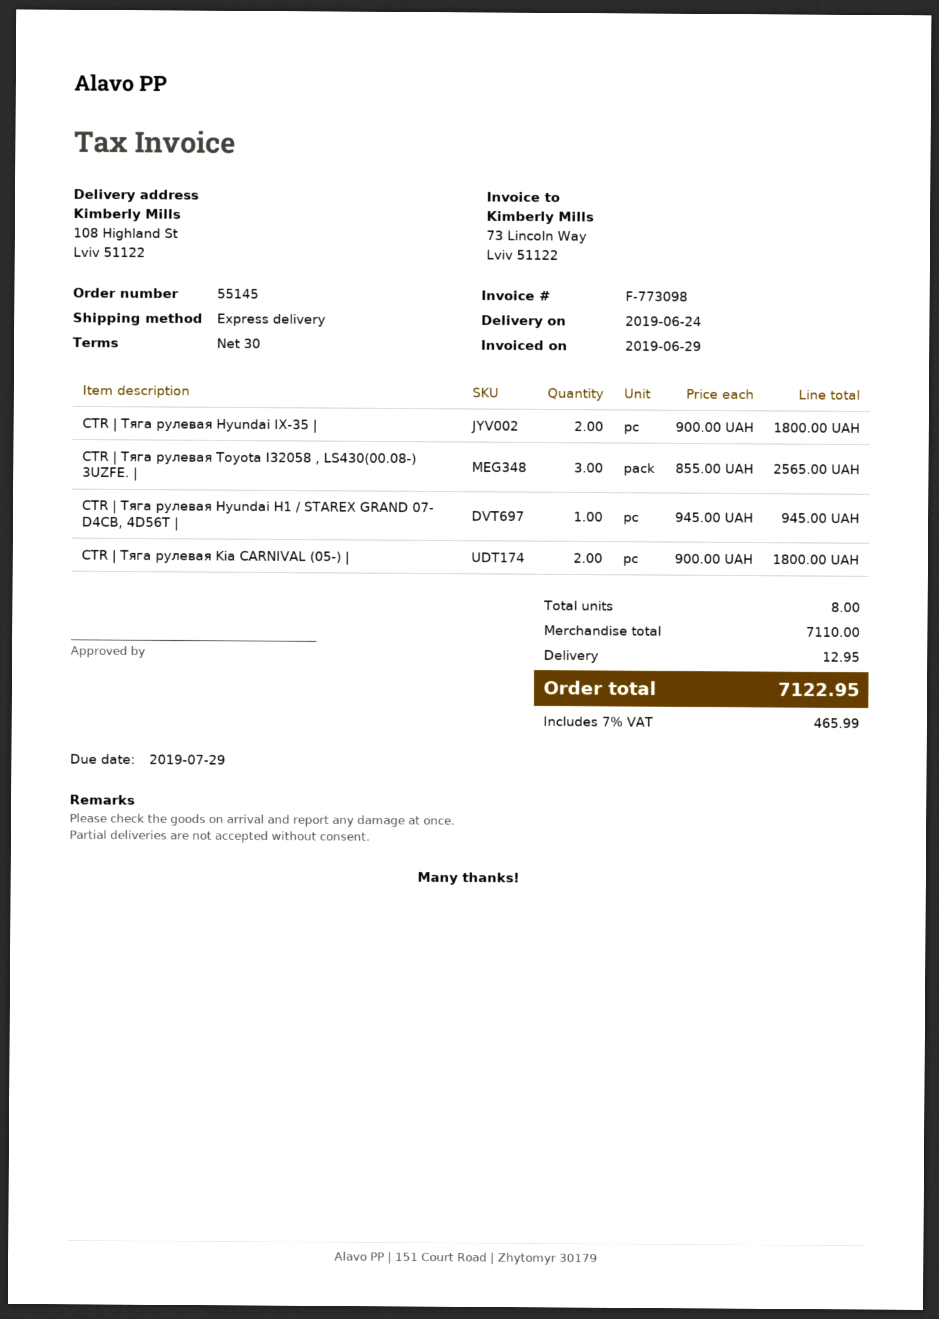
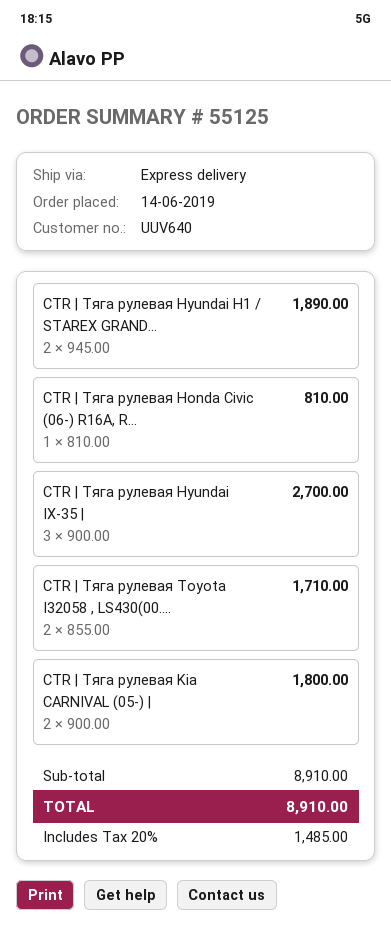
order number: 55145 -> 55125
CTR | Тяга рулевая Hyundai IX-35 |: 2 x 900.00 = 1800.00 -> 3 x 900.00 = 2700.00
CTR | Тяга рулевая Toyota I32058 , LS430(00.08-) 3UZFE. |: 3 x 855.00 = 2565.00 -> 2 x 855.00 = 1710.00
CTR | Тяга рулевая Hyundai H1 / STAREX GRAND 07- D4CB, 4D56T |: 1 x 945.00 = 945.00 -> 2 x 945.00 = 1890.00
CTR | Тяга рулевая Honda Civic (06-) R16A, R...: none -> 1 x 810.00 = 810.00
subtotal: 7110.00 -> 8910.00
shipping: 12.95 -> none
tax: 7% = 465.99 -> 20% = 1485.00
total: 7122.95 -> 8910.00

